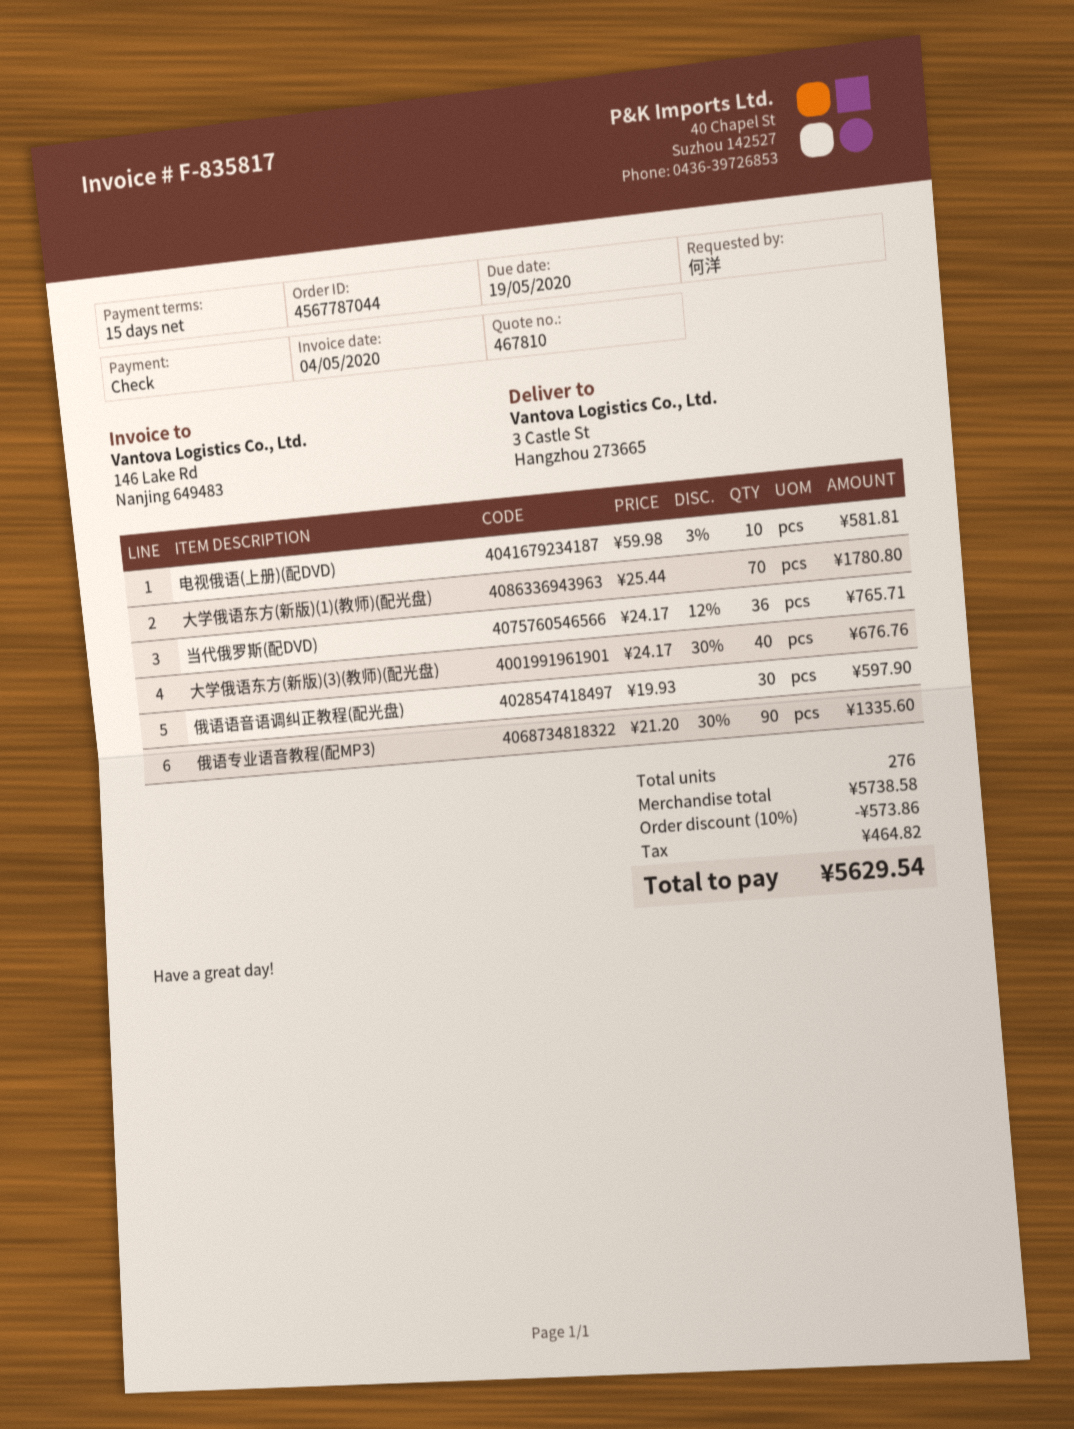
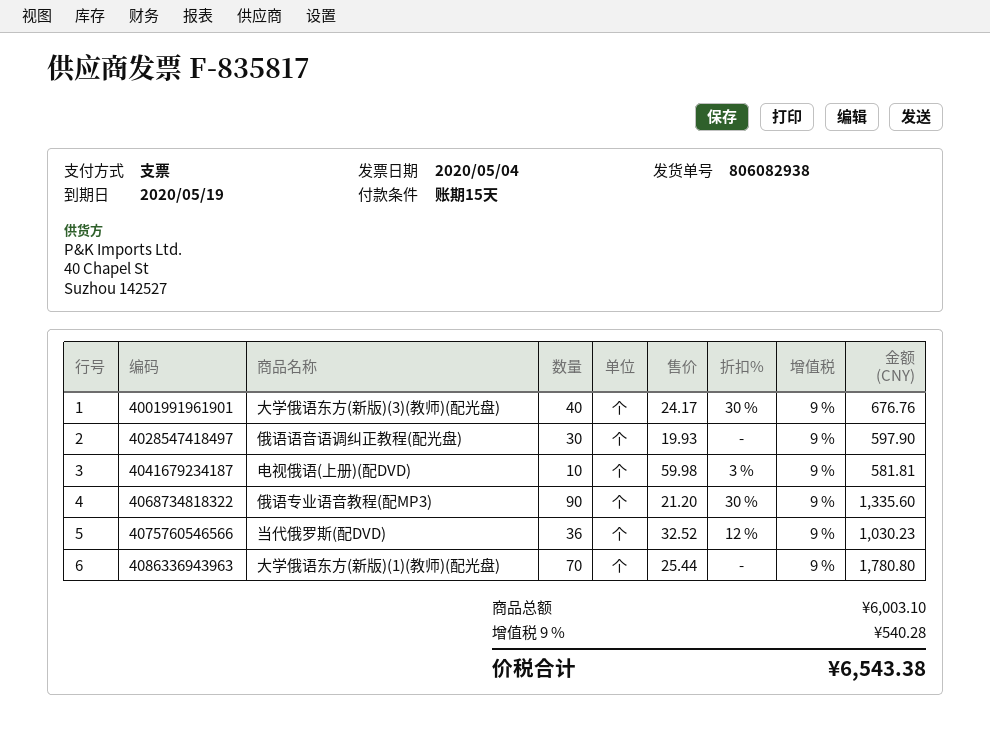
当代俄罗斯(配DVD): 36 x 24.17 - 12% = 765.71 -> 36 x 32.52 - 12% = 1030.23
subtotal: 5738.58 -> 6003.10
discount: 10% = 573.86 -> none
tax: 464.82 -> 540.28
total: 5629.54 -> 6543.38

